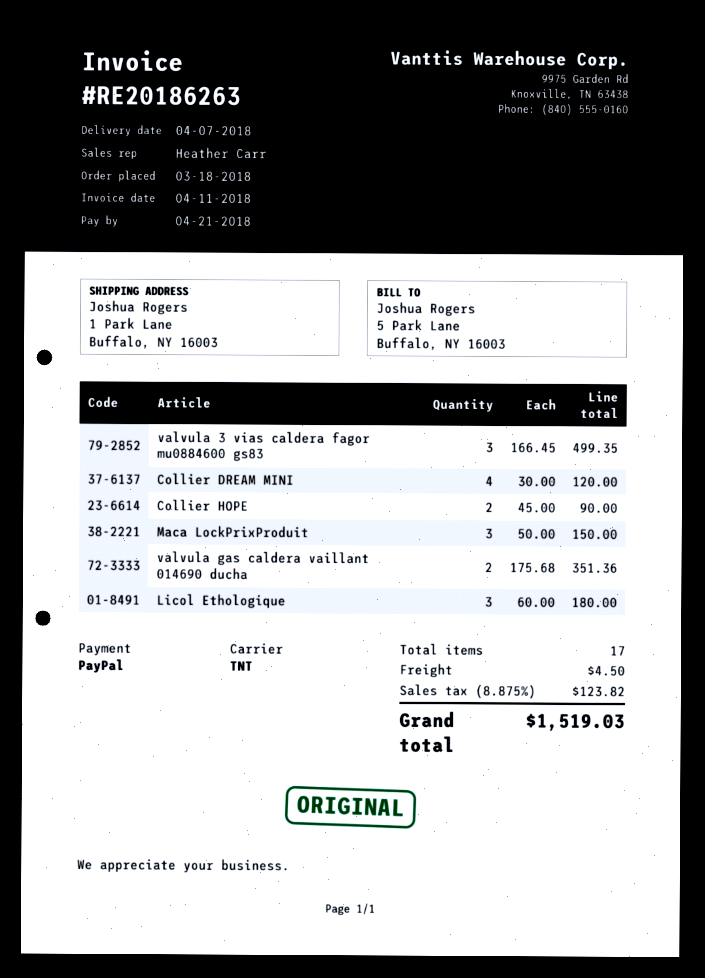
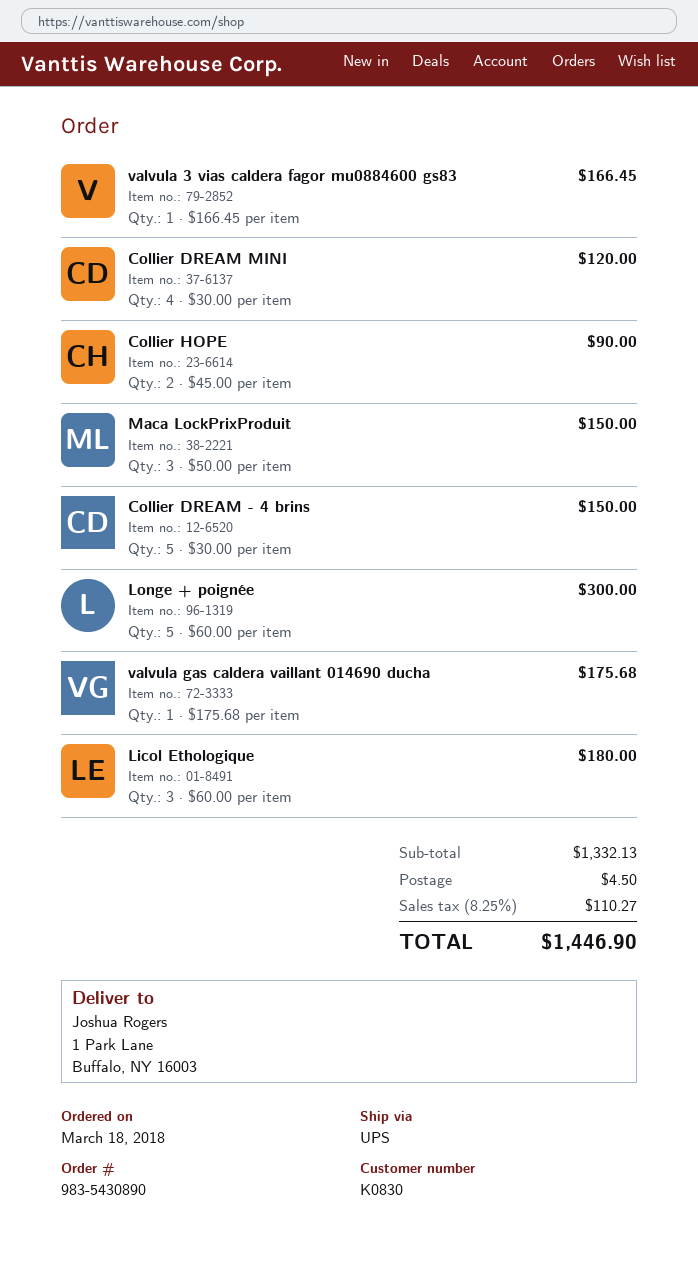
shipping method: TNT -> UPS
valvula 3 vias caldera fagor mu0884600 gs83: 3 x 166.45 = 499.35 -> 1 x 166.45 = 166.45
valvula gas caldera vaillant 014690 ducha: 2 x 175.68 = 351.36 -> 1 x 175.68 = 175.68
Collier DREAM - 4 brins: none -> 5 x 30.00 = 150.00
Longe + poignée: none -> 5 x 60.00 = 300.00
tax: 8.875% = 123.82 -> 8.25% = 110.27
total: 1519.03 -> 1446.90

